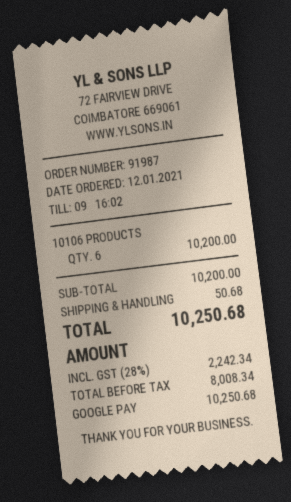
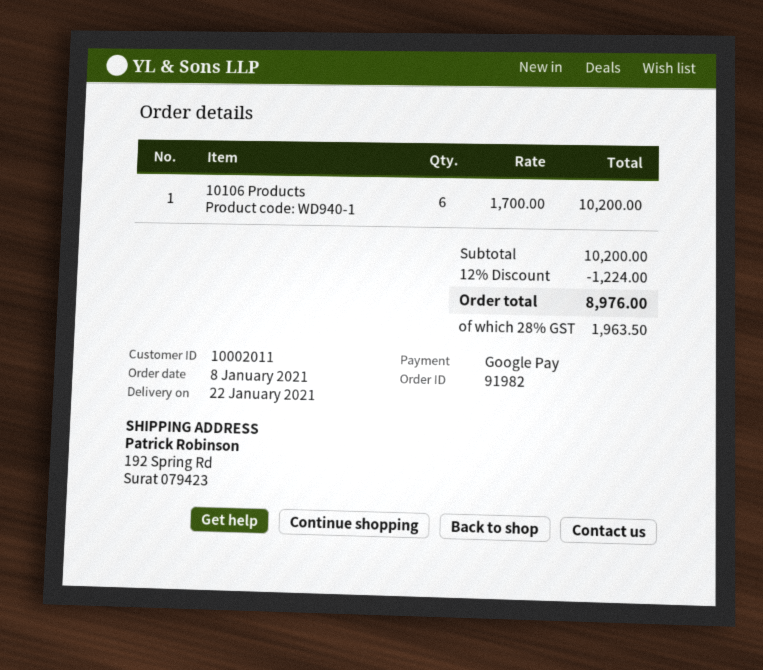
order number: 91987 -> 91982
order date: 2021-01-12 -> 2021-01-08
discount: none -> 12% = 1224.00
shipping: 50.68 -> none
tax: 28% = 2242.34 -> 28% = 1963.50
total: 10250.68 -> 8976.00

